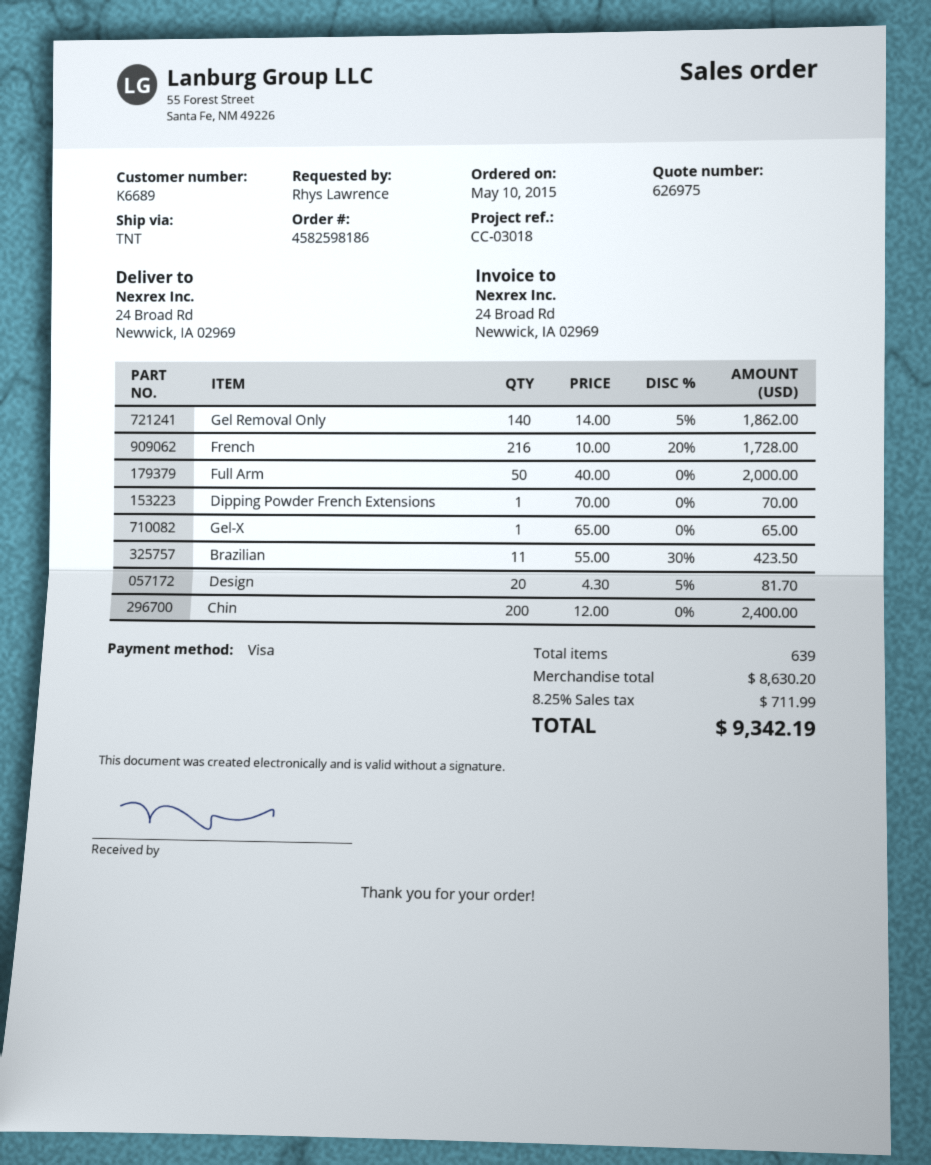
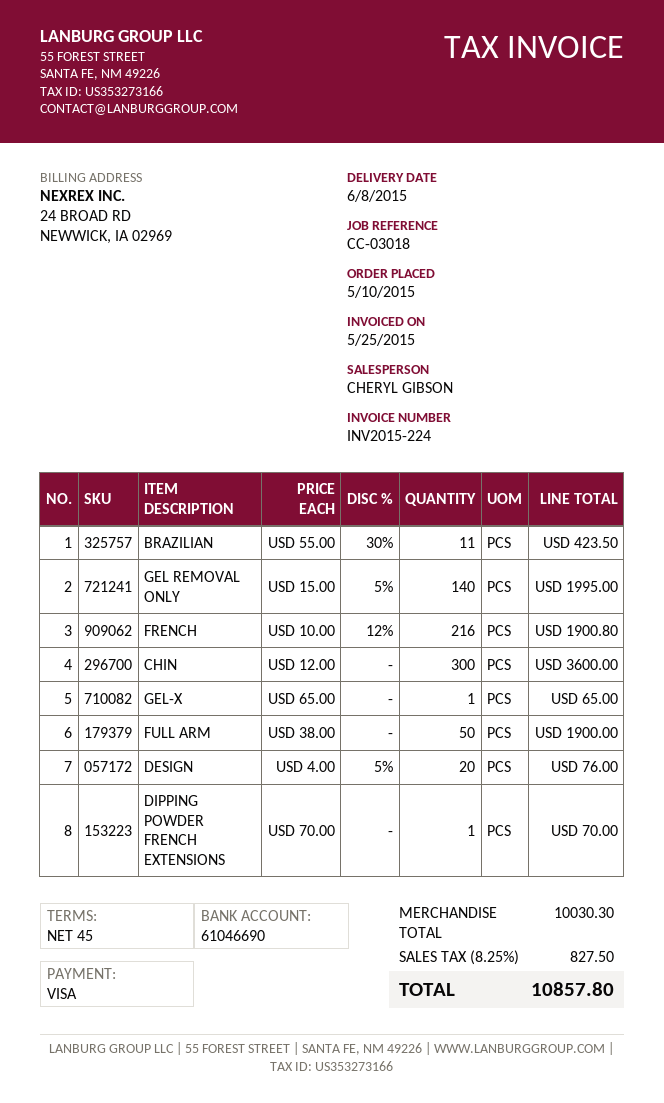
Gel Removal Only: 140 x 14.00 - 5% = 1862.00 -> 140 x 15.00 - 5% = 1995.00
French: 216 x 10.00 - 20% = 1728.00 -> 216 x 10.00 - 12% = 1900.80
Full Arm: 50 x 40.00 = 2000.00 -> 50 x 38.00 = 1900.00
Design: 20 x 4.30 - 5% = 81.70 -> 20 x 4.00 - 5% = 76.00
Chin: 200 x 12.00 = 2400.00 -> 300 x 12.00 = 3600.00
subtotal: 8630.20 -> 10030.30
tax: 8.25% = 711.99 -> 8.25% = 827.50
total: 9342.19 -> 10857.80

